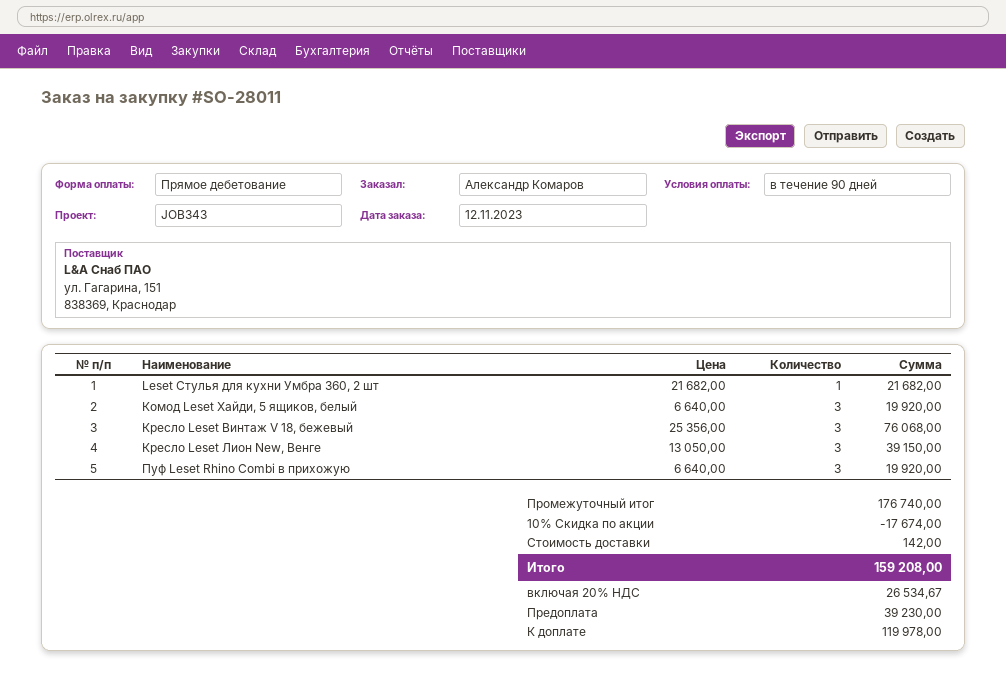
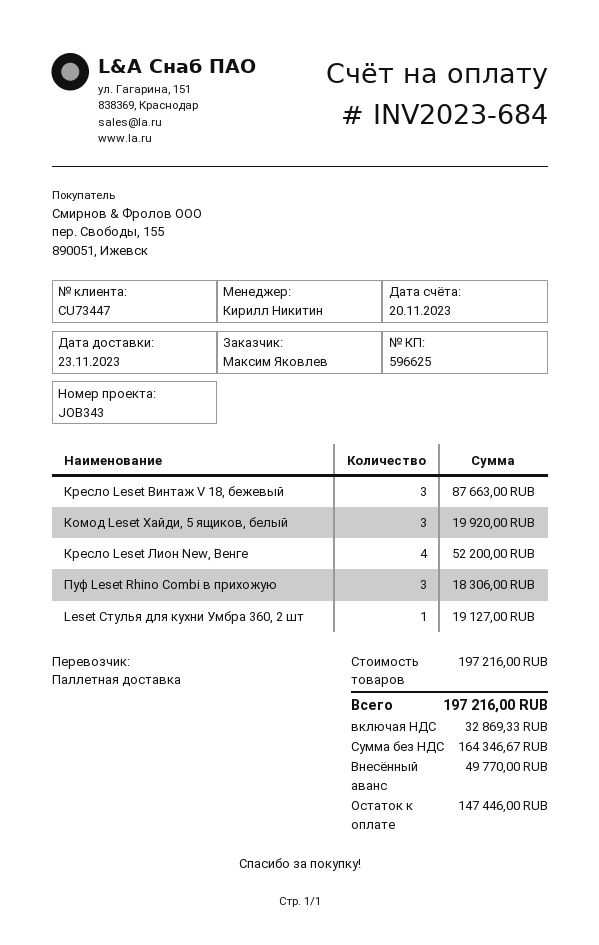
ordered by: Александр Комаров -> Максим Яковлев
Leset Стулья для кухни Умбра 360, 2 шт: 1 for 21682.00 -> 1 for 19127.00
Кресло Leset Винтаж V 18, бежевый: 3 for 76068.00 -> 3 for 87663.00
Кресло Leset Лион New, Венге: 3 for 39150.00 -> 4 for 52200.00
Пуф Leset Rhino Combi в прихожую: 3 for 19920.00 -> 3 for 18306.00
subtotal: 176740.00 -> 197216.00
discount: 10% = 17674.00 -> none
shipping: 142.00 -> none
tax: 26534.67 -> 32869.33
total: 159208.00 -> 197216.00
deposit: 39230.00 -> 49770.00
balance: 119978.00 -> 147446.00

